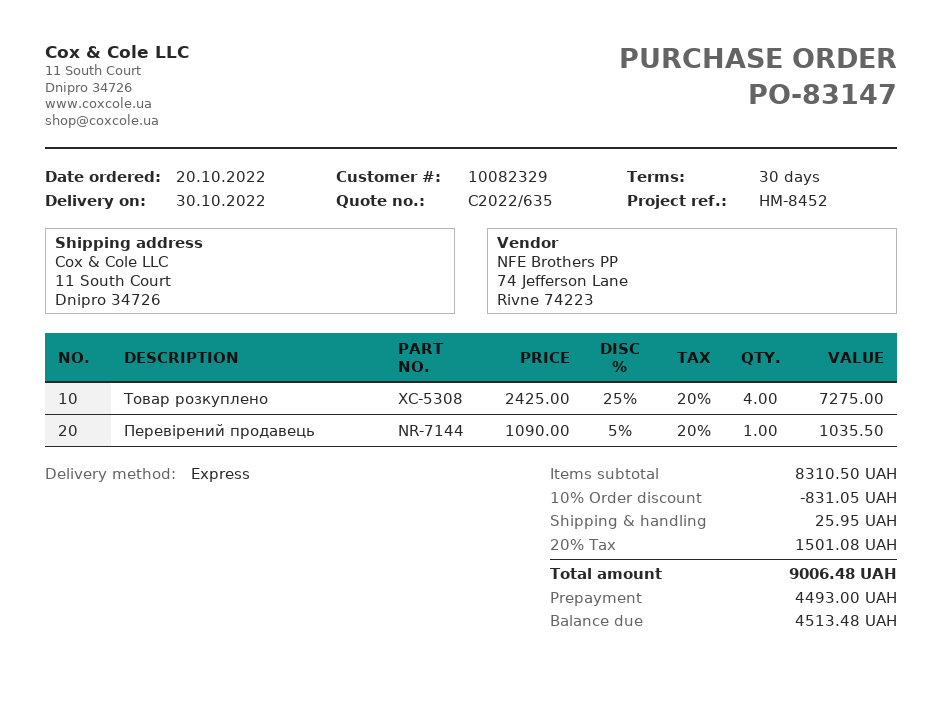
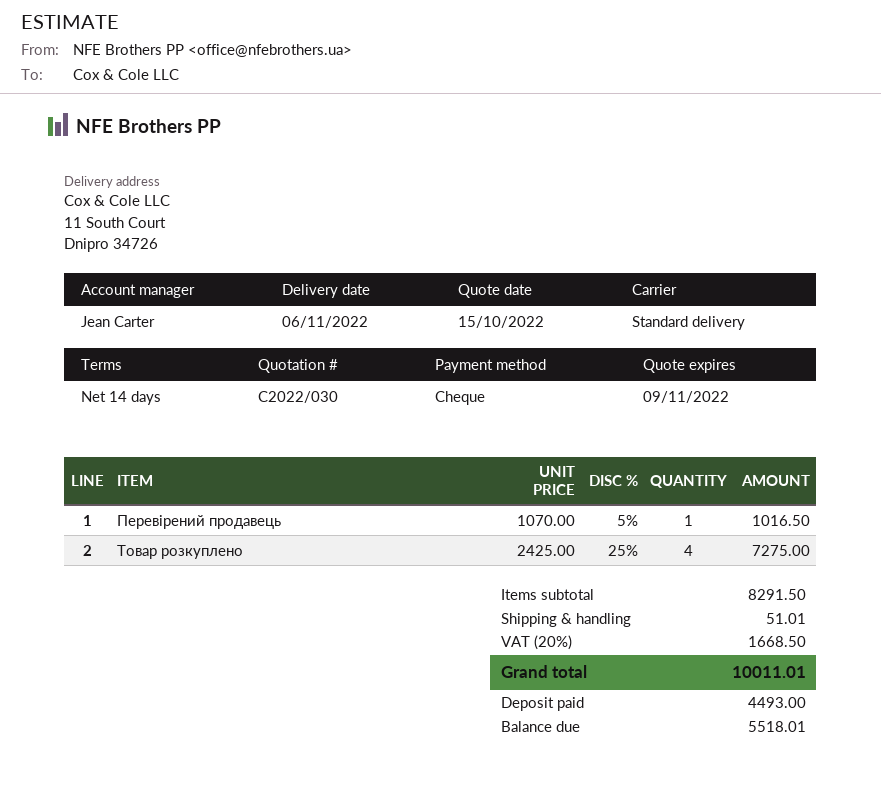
quote number: C2022/635 -> C2022/030
delivery date: 2022-10-30 -> 2022-11-06
payment terms: 30 days -> 14 days
shipping method: express -> standard
Перевірений продавець: 1 x 1090.00 - 5% = 1035.50 -> 1 x 1070.00 - 5% = 1016.50
subtotal: 8310.50 -> 8291.50
discount: 10% = 831.05 -> none
shipping: 25.95 -> 51.01
tax: 20% = 1501.08 -> 20% = 1668.50
total: 9006.48 -> 10011.01
balance: 4513.48 -> 5518.01

